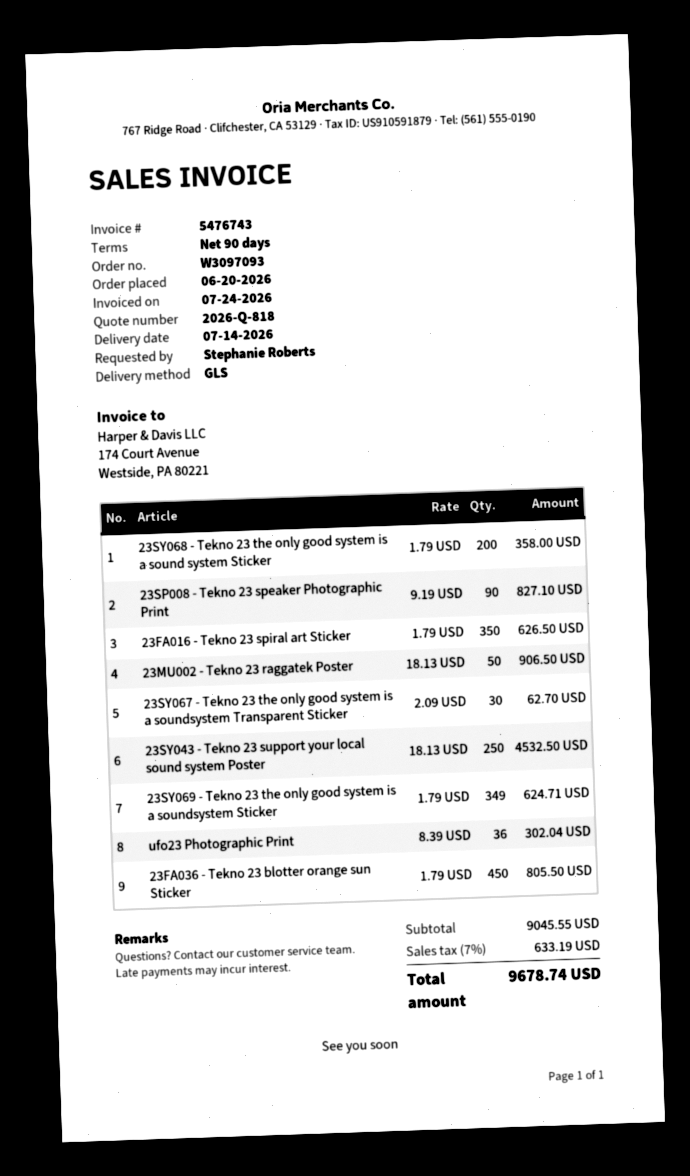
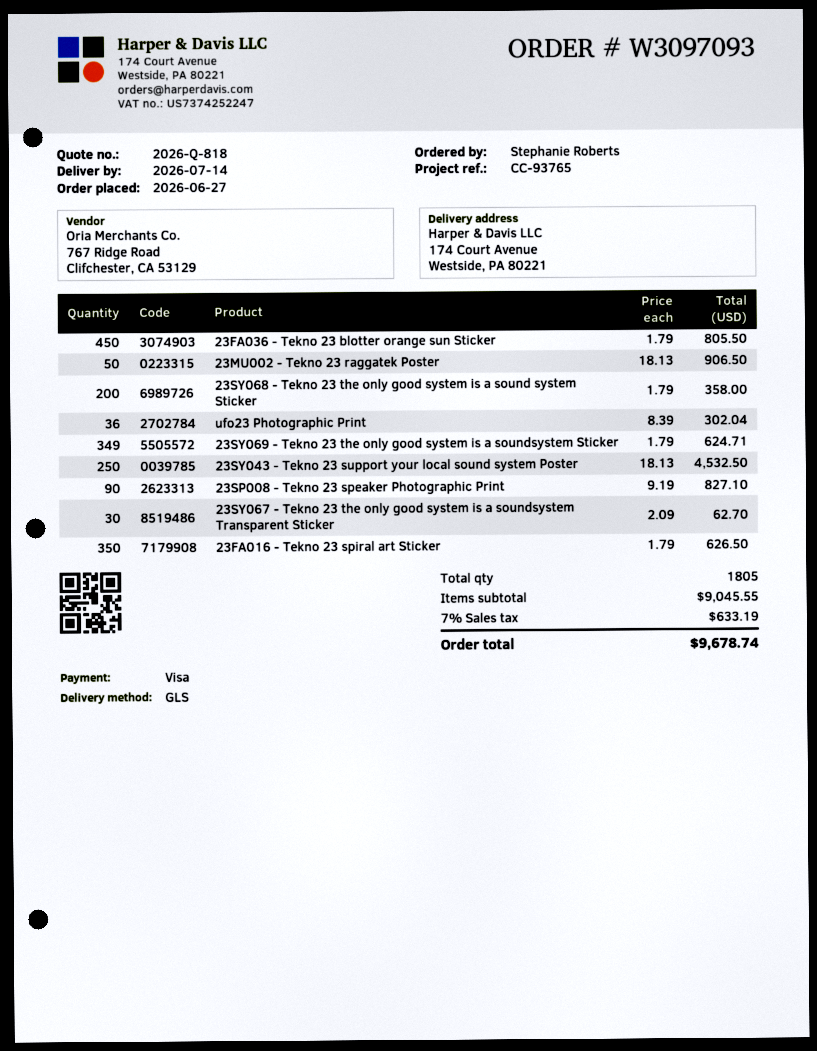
order date: 2026-06-20 -> 2026-06-27

